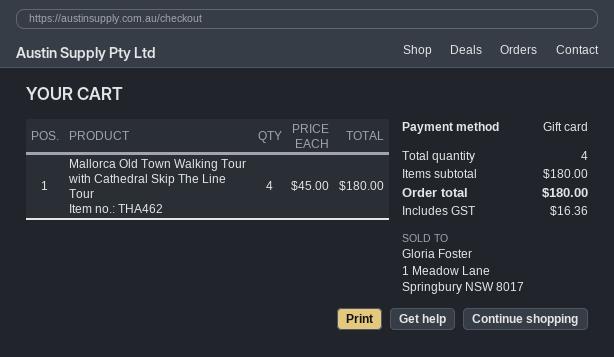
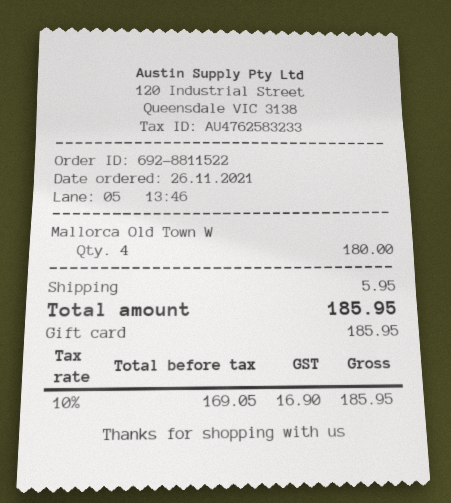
shipping: none -> 5.95
tax: 16.36 -> 16.90
total: 180.00 -> 185.95

